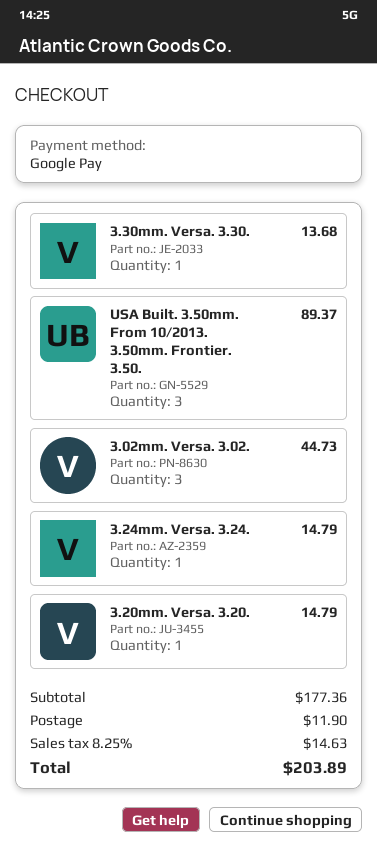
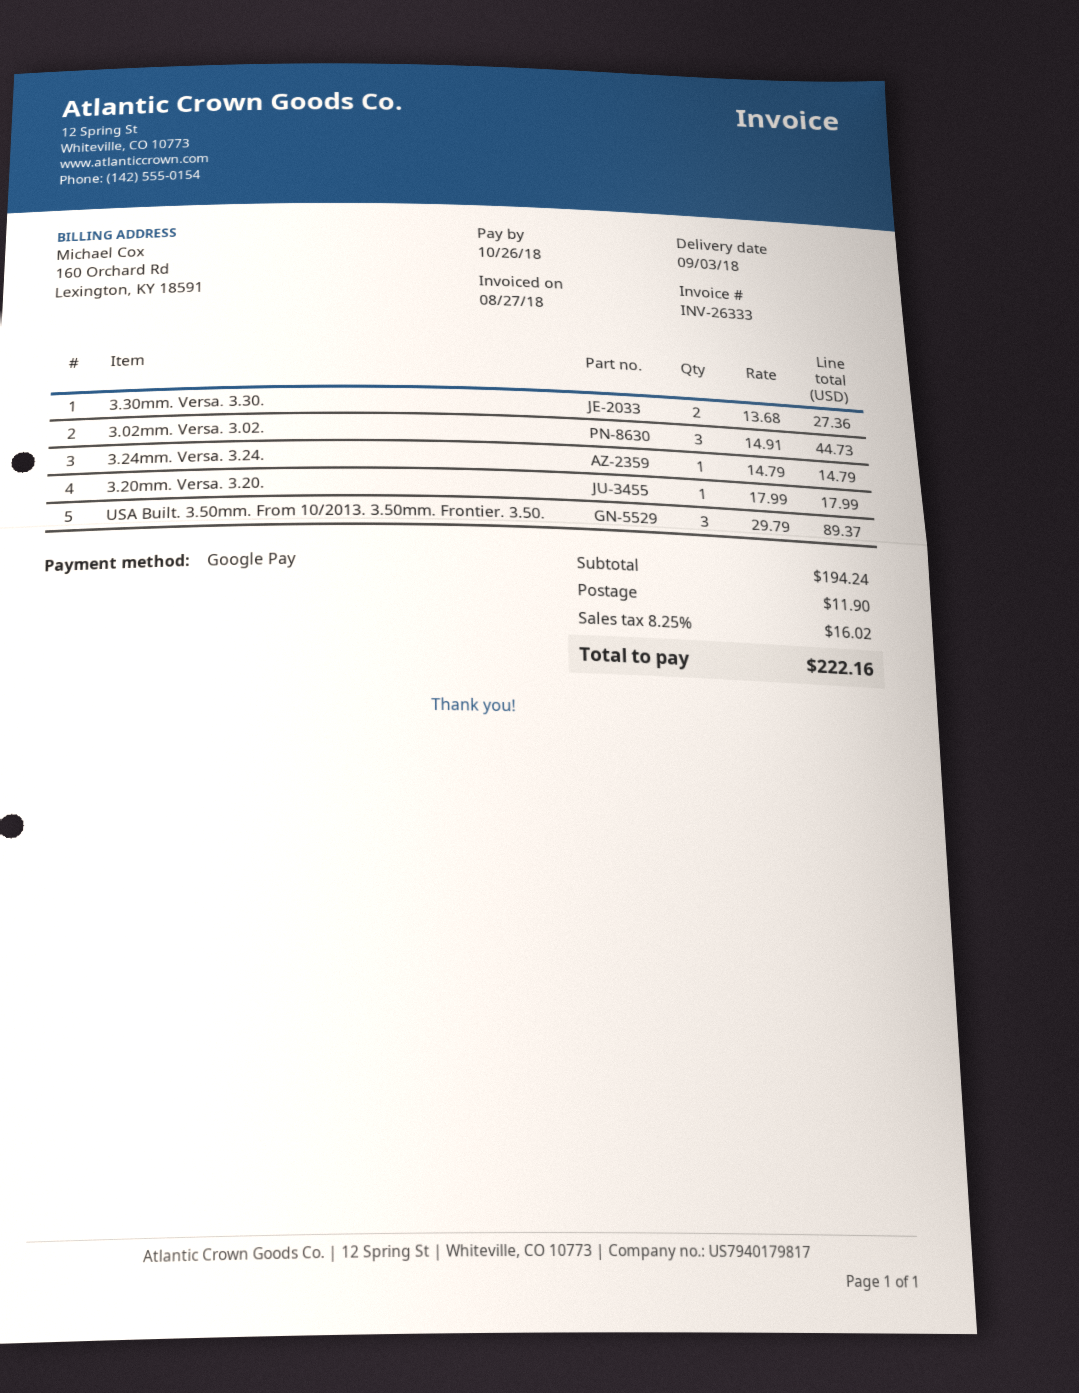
3.30mm. Versa. 3.30.: 1 for 13.68 -> 2 for 27.36
3.20mm. Versa. 3.20.: 1 for 14.79 -> 1 for 17.99
subtotal: 177.36 -> 194.24
tax: 8.25% = 14.63 -> 8.25% = 16.02
total: 203.89 -> 222.16

